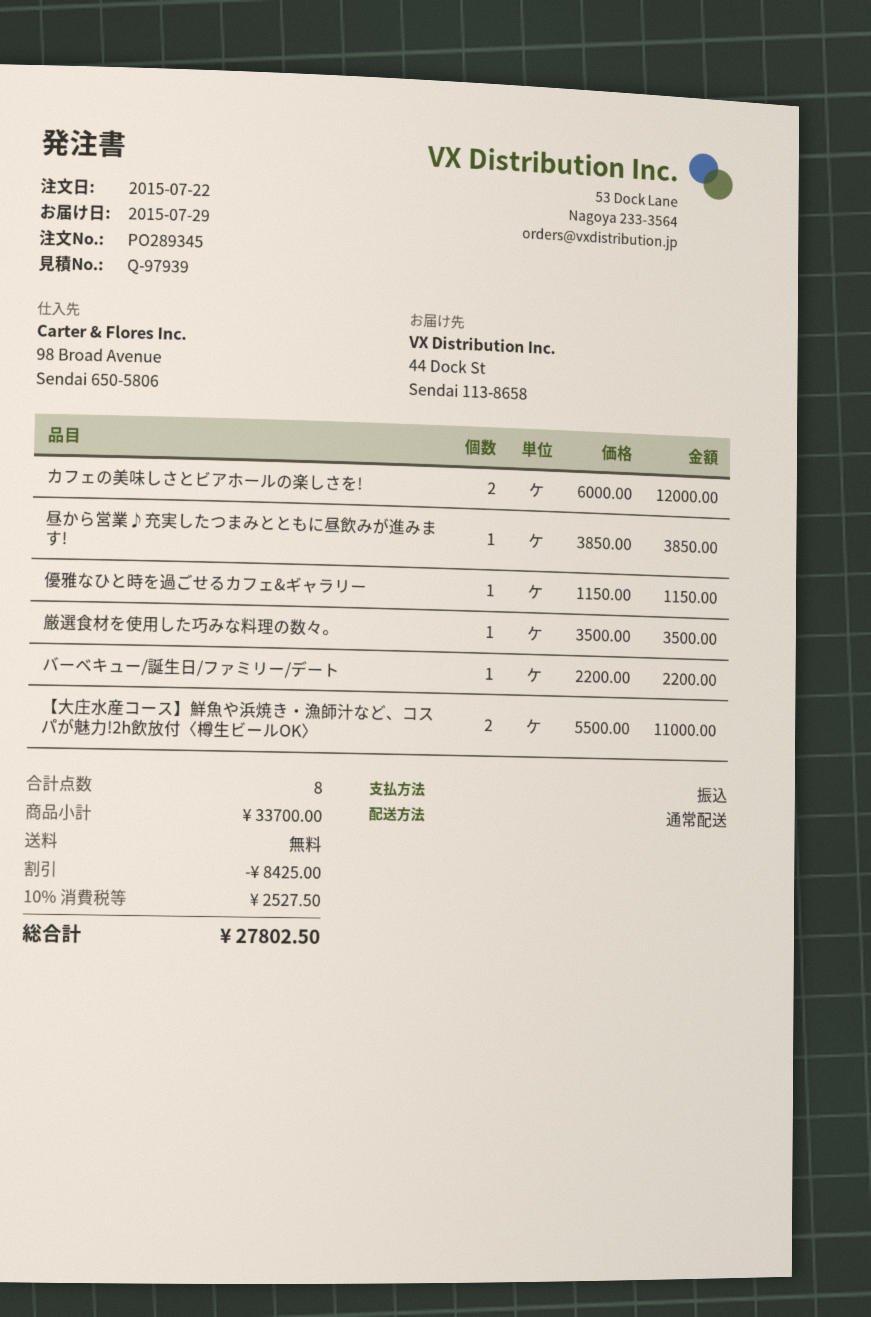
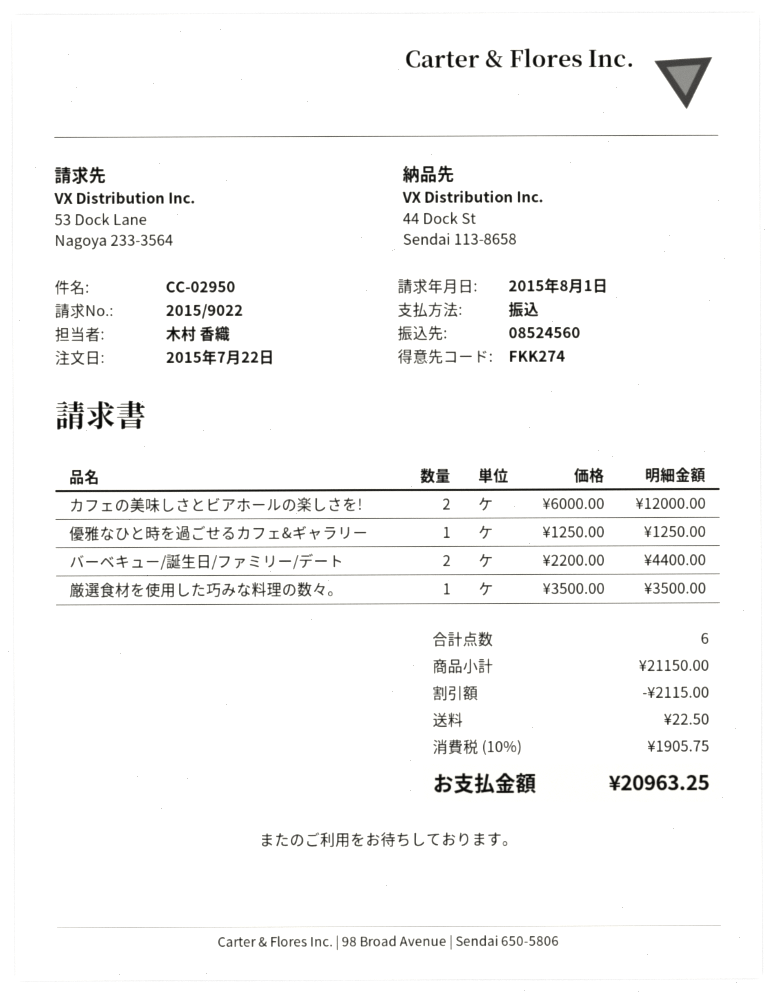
昼から営業♪充実したつまみとともに昼飲みが進みます!: 1 x 3850.00 = 3850.00 -> none
優雅なひと時を過ごせるカフェ&ギャラリー: 1 x 1150.00 = 1150.00 -> 1 x 1250.00 = 1250.00
バーベキュー/誕生日/ファミリー/デート: 1 x 2200.00 = 2200.00 -> 2 x 2200.00 = 4400.00
【大庄水産コース】鮮魚や浜焼き・漁師汁など、コスパが魅力!2h飲放付〈樽生ビールOK〉: 2 x 5500.00 = 11000.00 -> none
total quantity: 8 -> 6
subtotal: 33700.00 -> 21150.00
discount: 8425.00 -> 2115.00
shipping: 0.00 -> 22.50
tax: 10% = 2527.50 -> 10% = 1905.75
total: 27802.50 -> 20963.25

